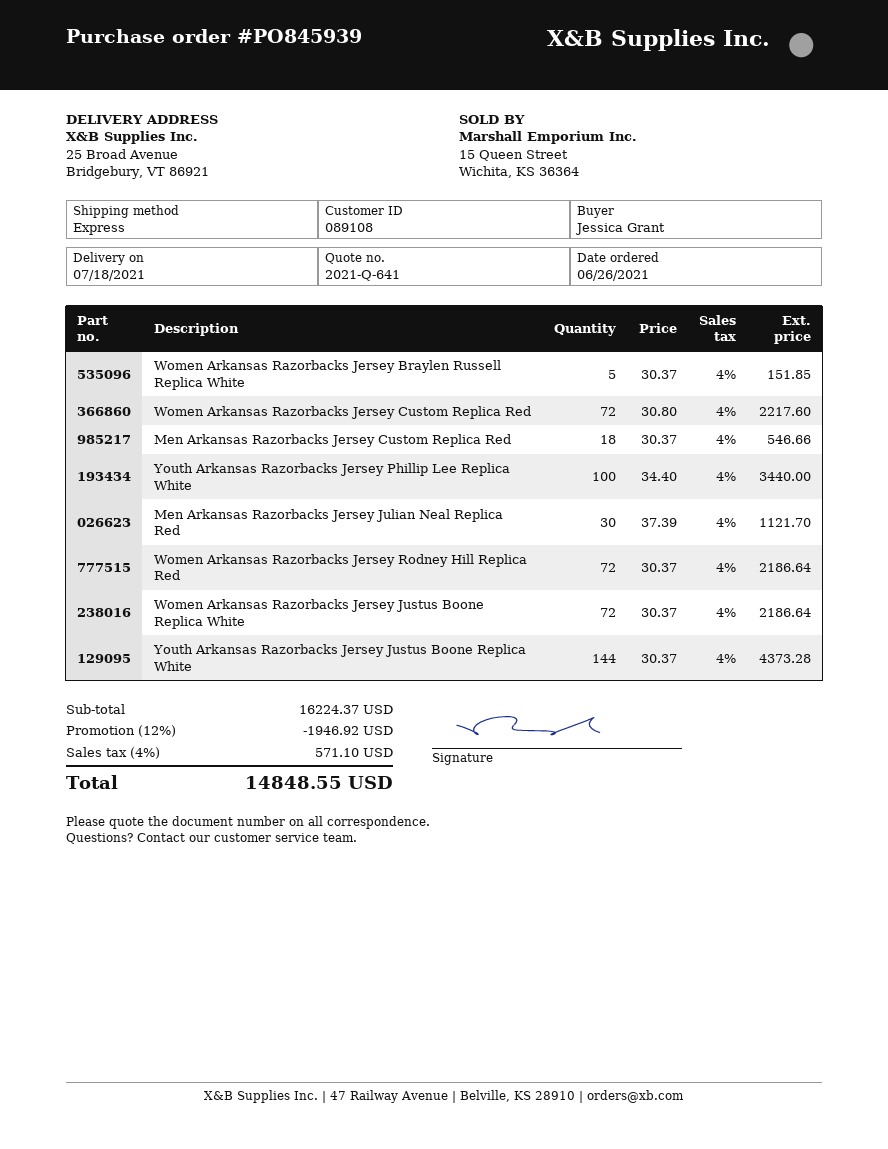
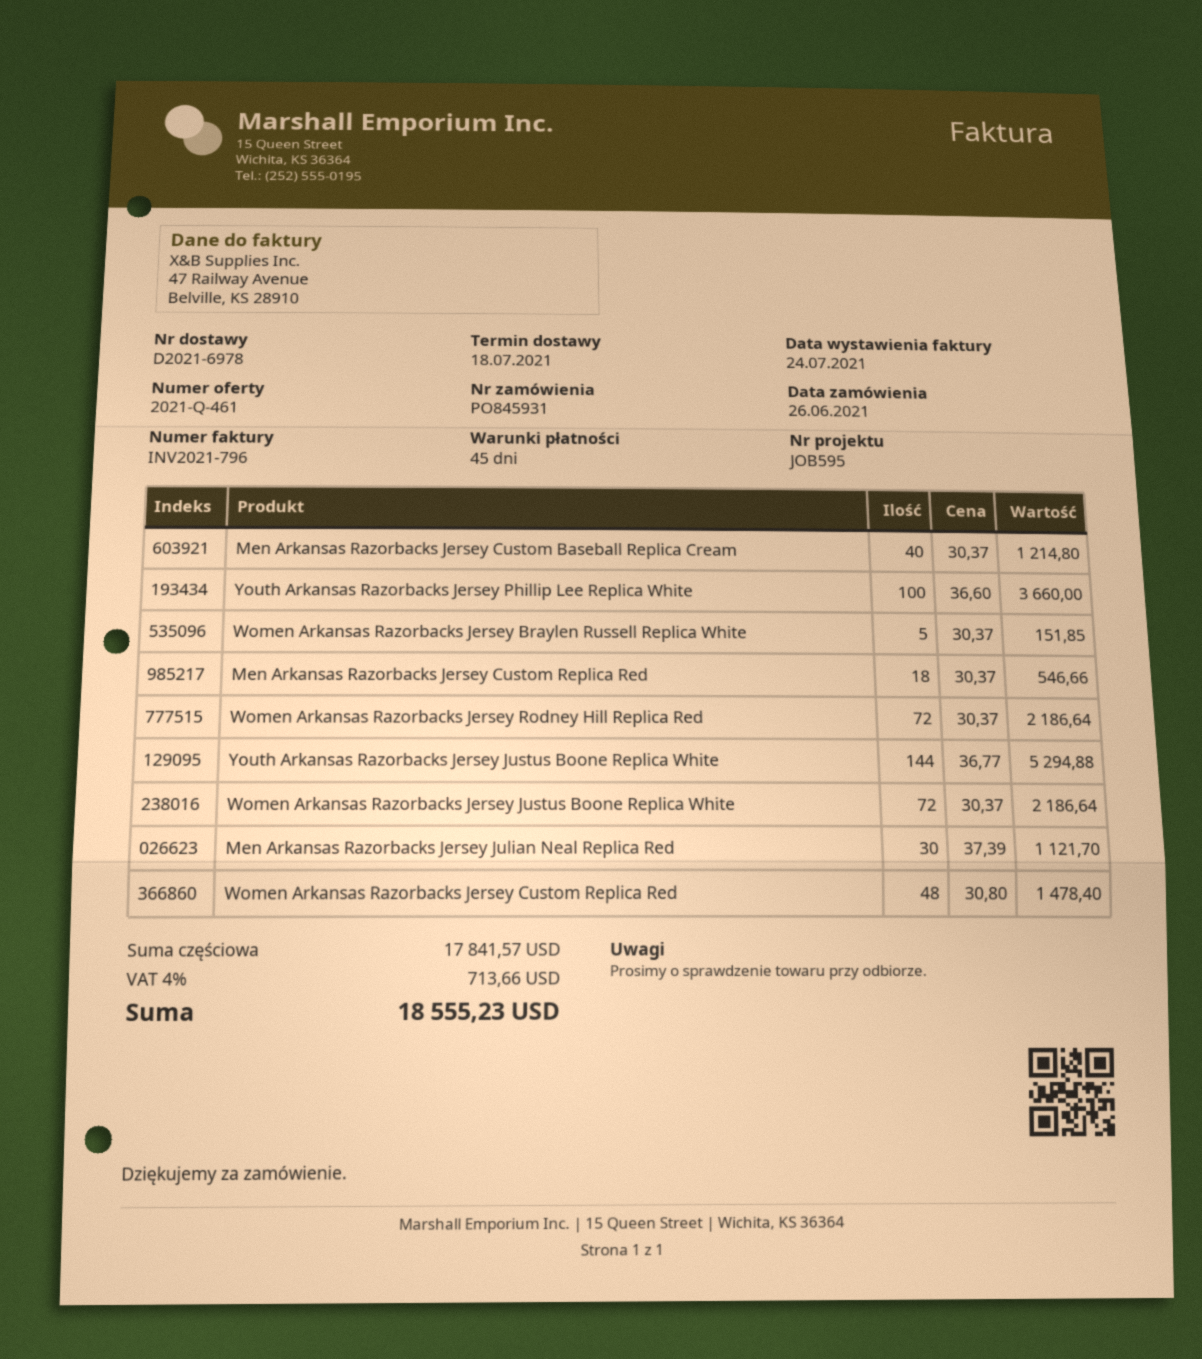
quote number: 2021-Q-641 -> 2021-Q-461
order number: PO845939 -> PO845931
Women Arkansas Razorbacks Jersey Custom Replica Red: 72 x 30.80 = 2217.60 -> 48 x 30.80 = 1478.40
Youth Arkansas Razorbacks Jersey Phillip Lee Replica White: 100 x 34.40 = 3440.00 -> 100 x 36.60 = 3660.00
Youth Arkansas Razorbacks Jersey Justus Boone Replica White: 144 x 30.37 = 4373.28 -> 144 x 36.77 = 5294.88
Men Arkansas Razorbacks Jersey Custom Baseball Replica Cream: none -> 40 x 30.37 = 1214.80
subtotal: 16224.37 -> 17841.57
discount: 12% = 1946.92 -> none
tax: 4% = 571.10 -> 4% = 713.66
total: 14848.55 -> 18555.23

